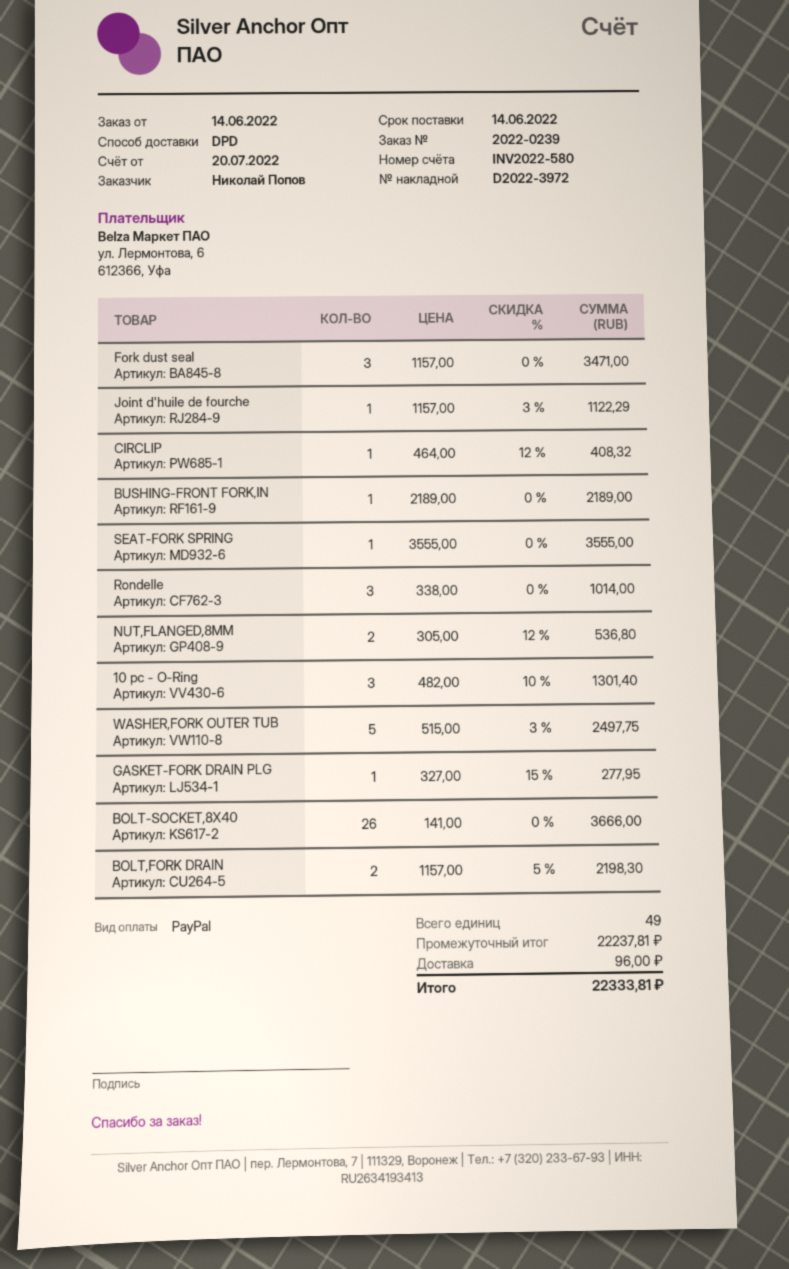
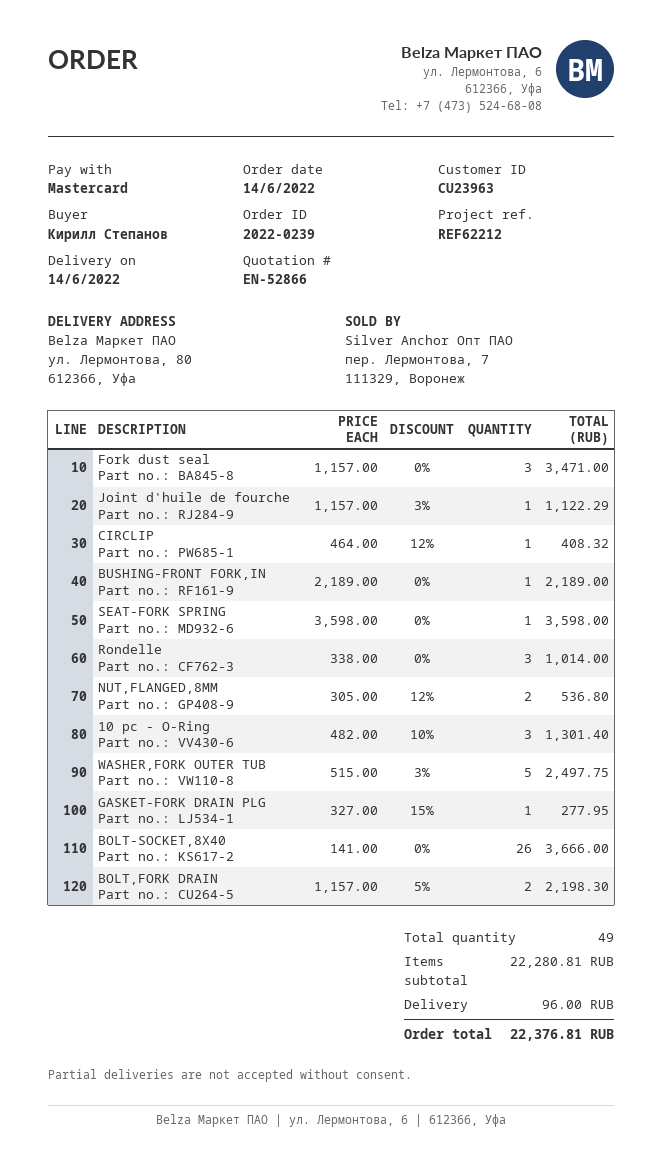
ordered by: Николай Попов -> Кирилл Степанов
payment method: PayPal -> Mastercard
SEAT-FORK SPRING: 1 x 3555.00 = 3555.00 -> 1 x 3598.00 = 3598.00
subtotal: 22237.81 -> 22280.81
total: 22333.81 -> 22376.81

